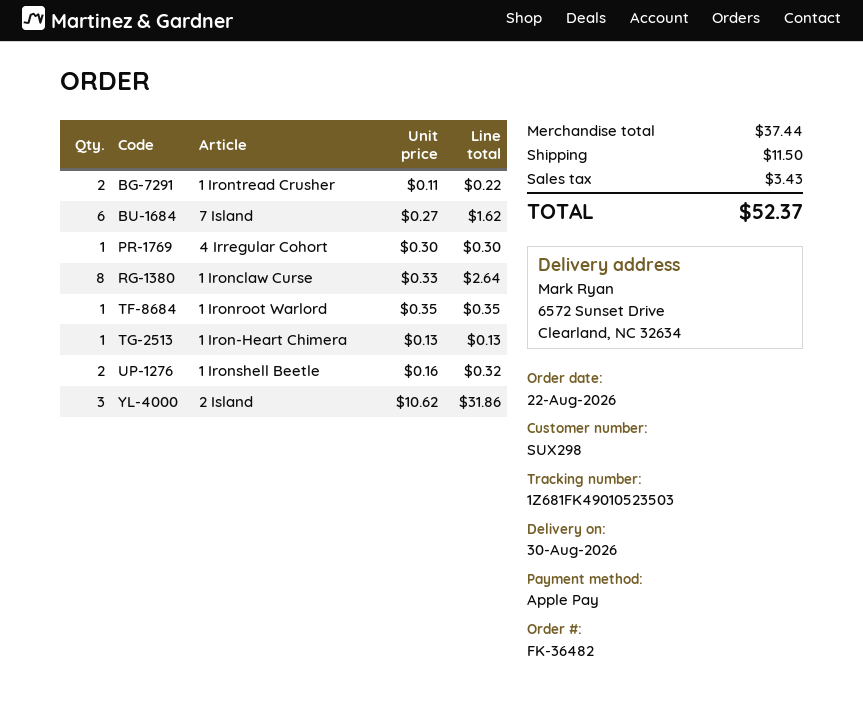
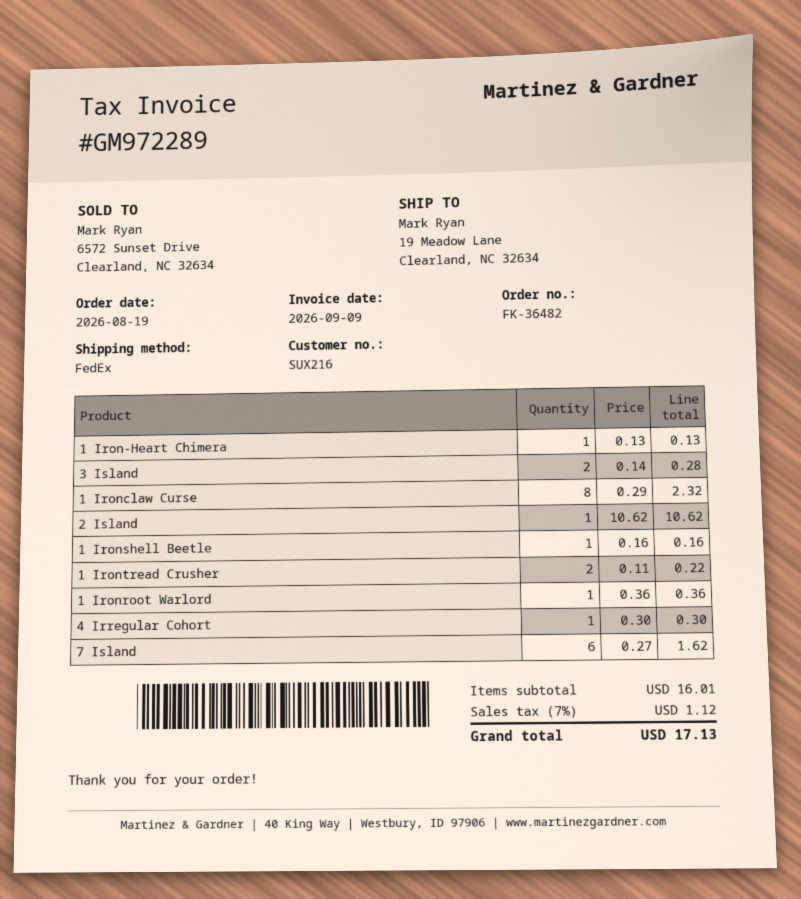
order date: 2026-08-22 -> 2026-08-19
customer number: SUX298 -> SUX216
ship to: 6572 Sunset Drive, Clearland, NC 32634 -> 19 Meadow Lane, Clearland, NC 32634
1 Ironclaw Curse: 8 x 0.33 = 2.64 -> 8 x 0.29 = 2.32
1 Ironroot Warlord: 1 x 0.35 = 0.35 -> 1 x 0.36 = 0.36
1 Ironshell Beetle: 2 x 0.16 = 0.32 -> 1 x 0.16 = 0.16
2 Island: 3 x 10.62 = 31.86 -> 1 x 10.62 = 10.62
3 Island: none -> 2 x 0.14 = 0.28
subtotal: 37.44 -> 16.01
shipping: 11.50 -> none
tax: 3.43 -> 1.12
total: 52.37 -> 17.13

